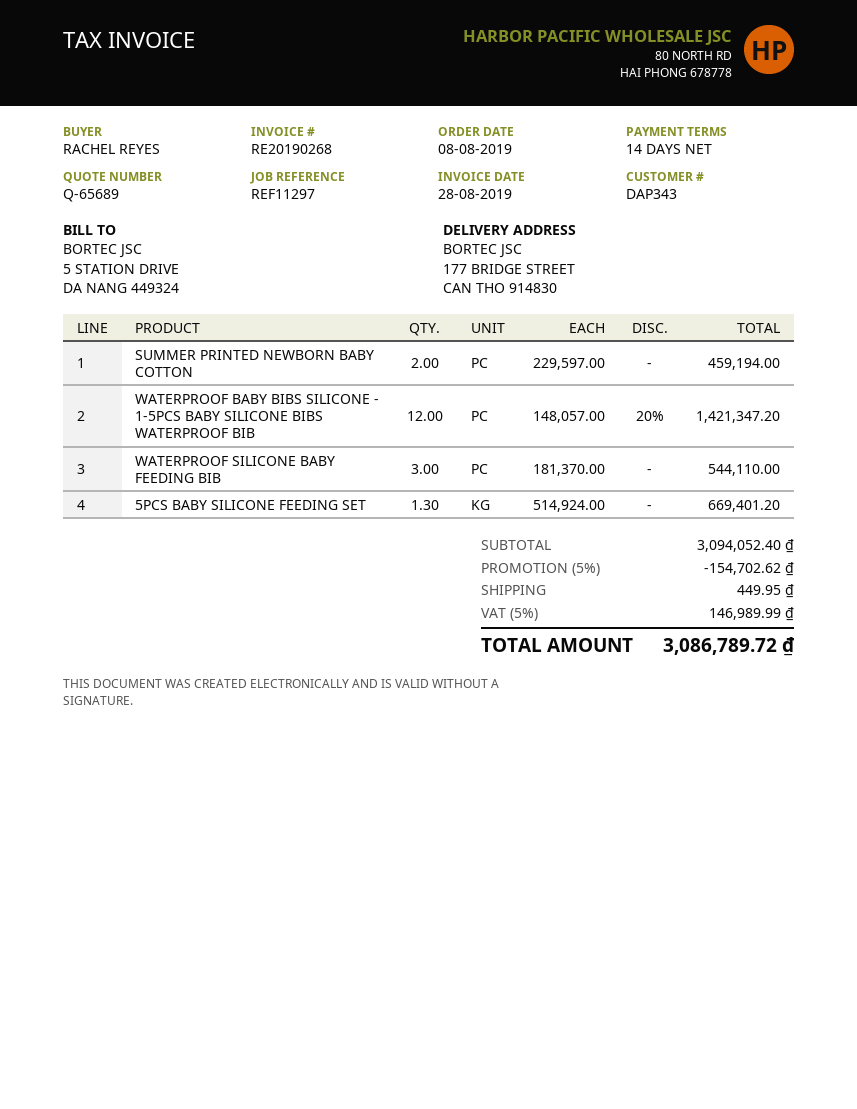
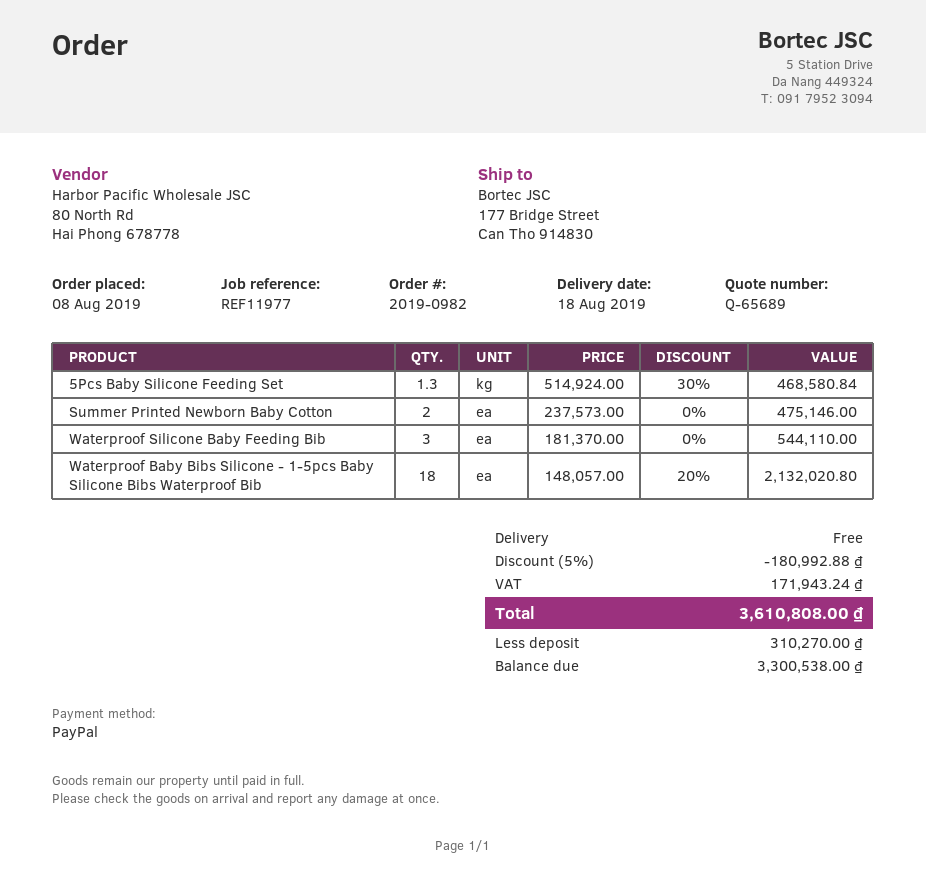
reference: REF11297 -> REF11977
SUMMER PRINTED NEWBORN BABY COTTON: 2 x 229597.00 = 459194.00 -> 2 x 237573.00 = 475146.00
WATERPROOF BABY BIBS SILICONE - 1-5PCS BABY SILICONE BIBS WATERPROOF BIB: 12 x 148057.00 - 20% = 1421347.20 -> 18 x 148057.00 - 20% = 2132020.80
5PCS BABY SILICONE FEEDING SET: 1.3 x 514924.00 = 669401.20 -> 1.3 x 514924.00 - 30% = 468580.84
discount: 5% = 154702.62 -> 5% = 180992.88
shipping: 449.95 -> 0.00
tax: 146989.99 -> 171943.24
total: 3086789.72 -> 3610808.00

